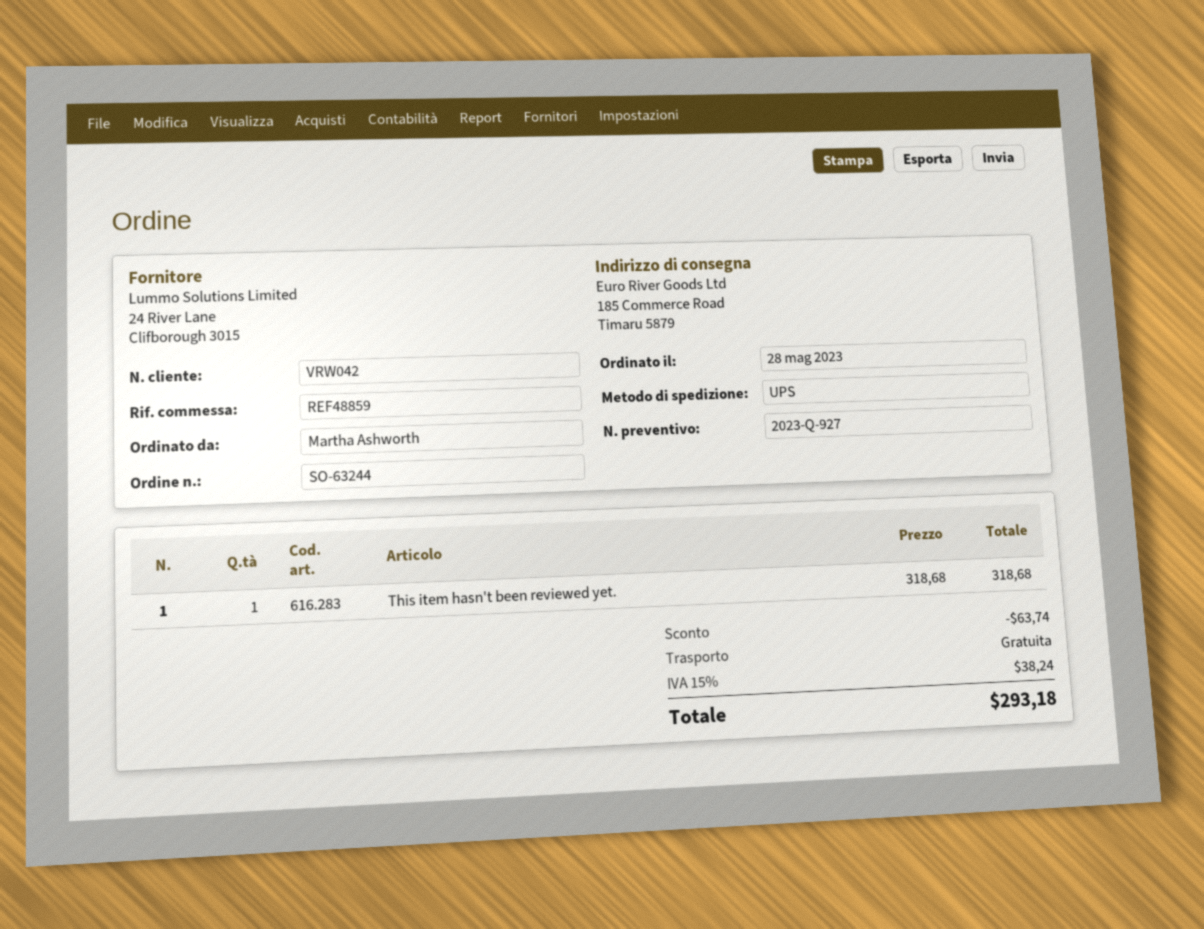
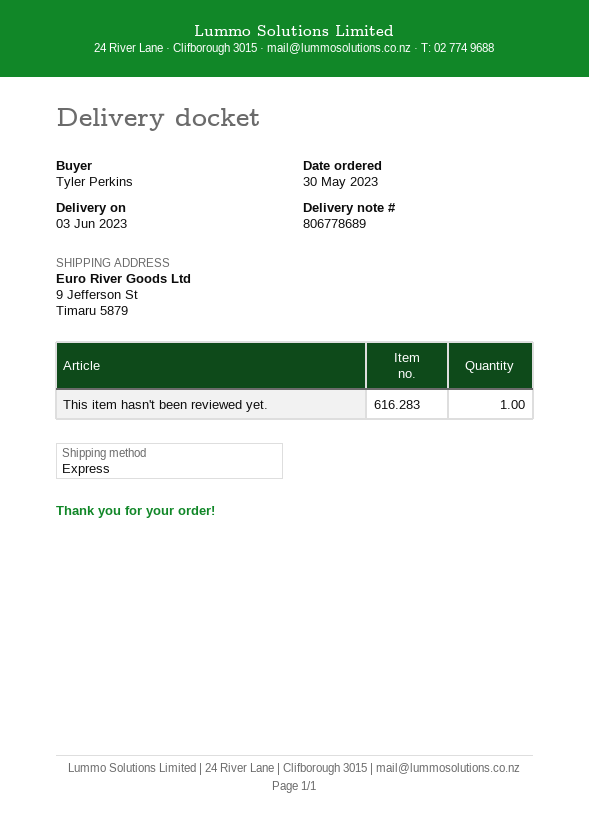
order date: 2023-05-28 -> 2023-05-30
ordered by: Martha Ashworth -> Tyler Perkins
shipping method: UPS -> express
ship to: 185 Commerce Road, Timaru 5879 -> 9 Jefferson St, Timaru 5879

